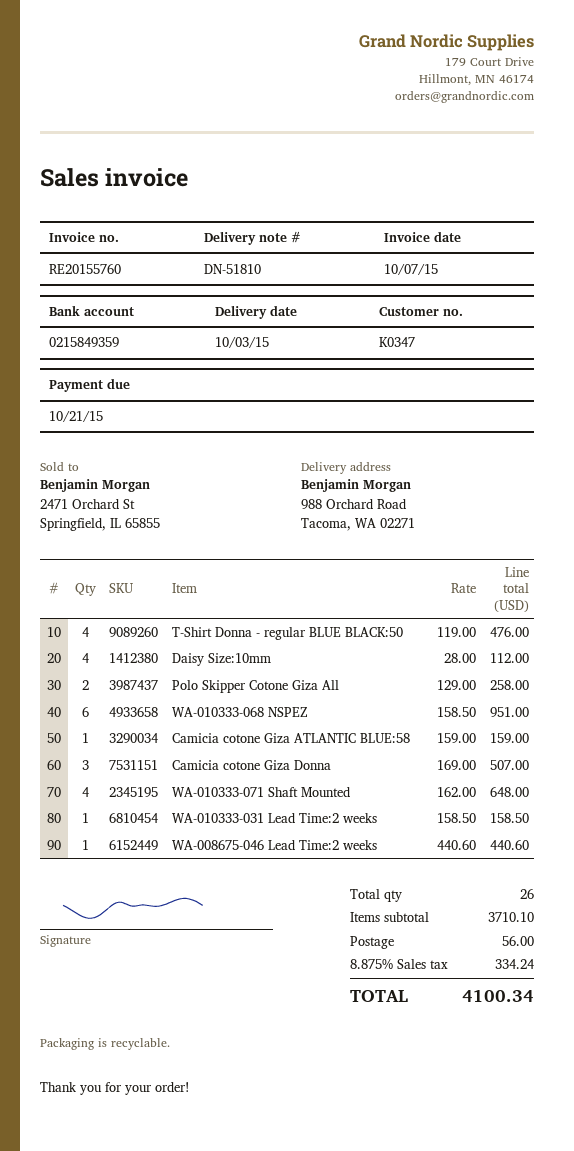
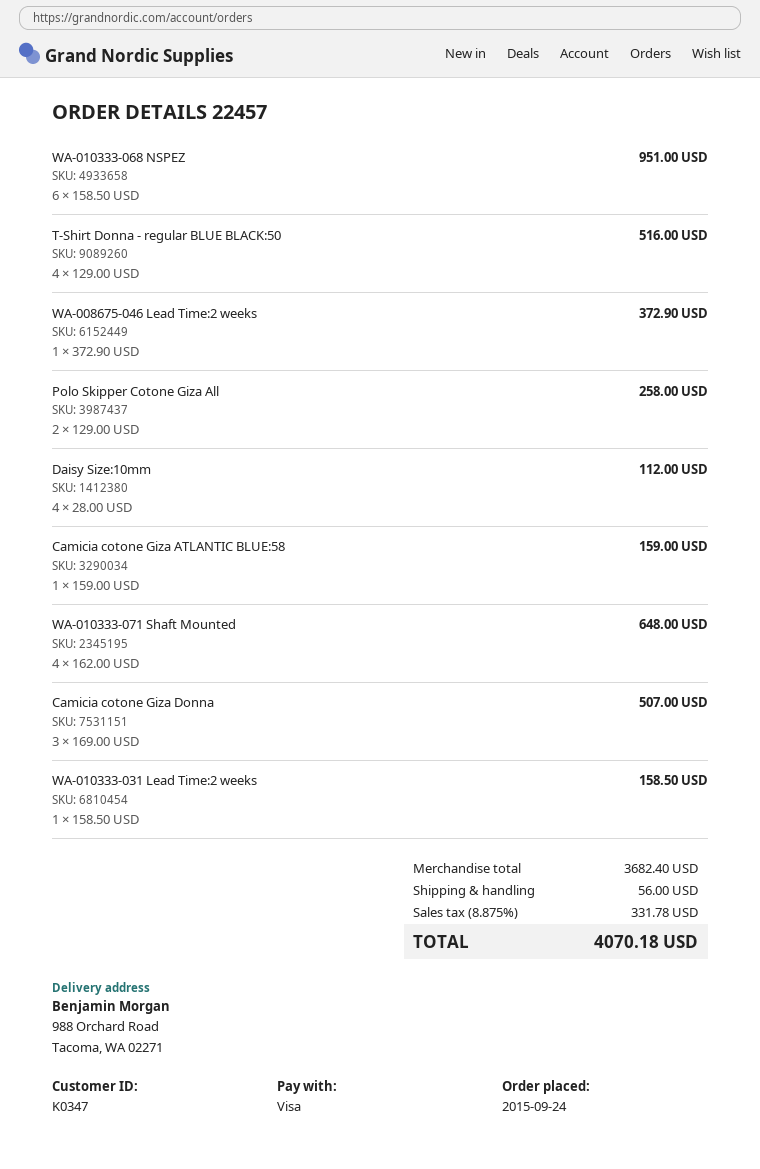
T-Shirt Donna - regular BLUE BLACK:50: 4 x 119.00 = 476.00 -> 4 x 129.00 = 516.00
WA-008675-046 Lead Time:2 weeks: 1 x 440.60 = 440.60 -> 1 x 372.90 = 372.90
subtotal: 3710.10 -> 3682.40
tax: 8.875% = 334.24 -> 8.875% = 331.78
total: 4100.34 -> 4070.18

